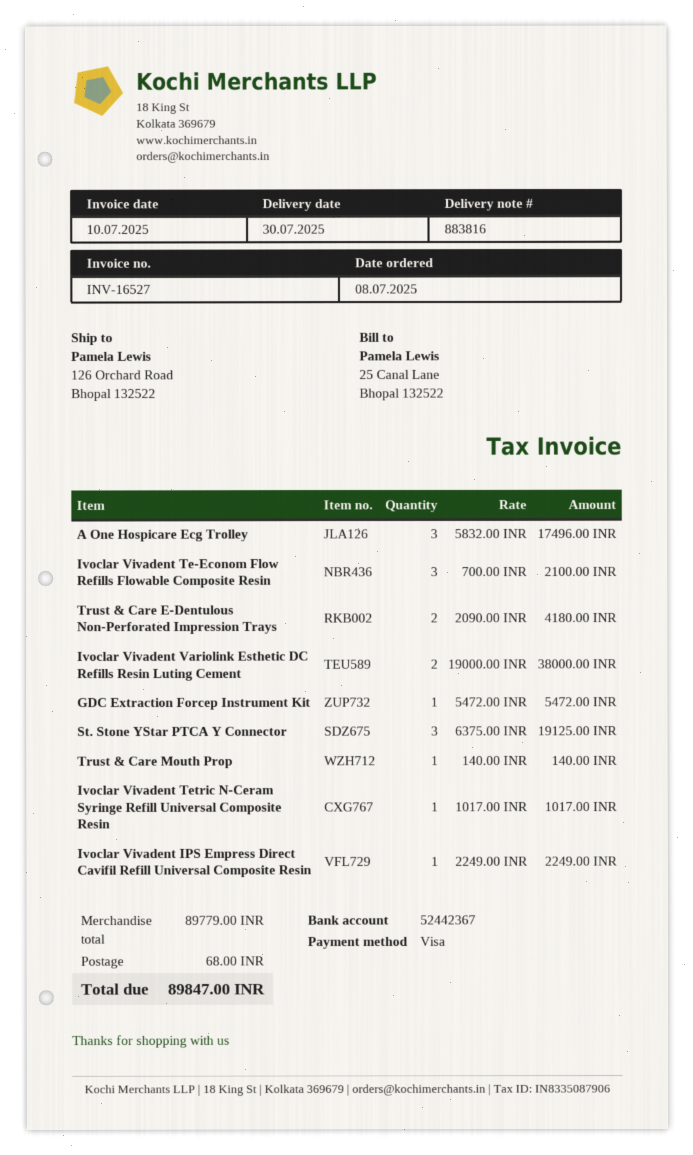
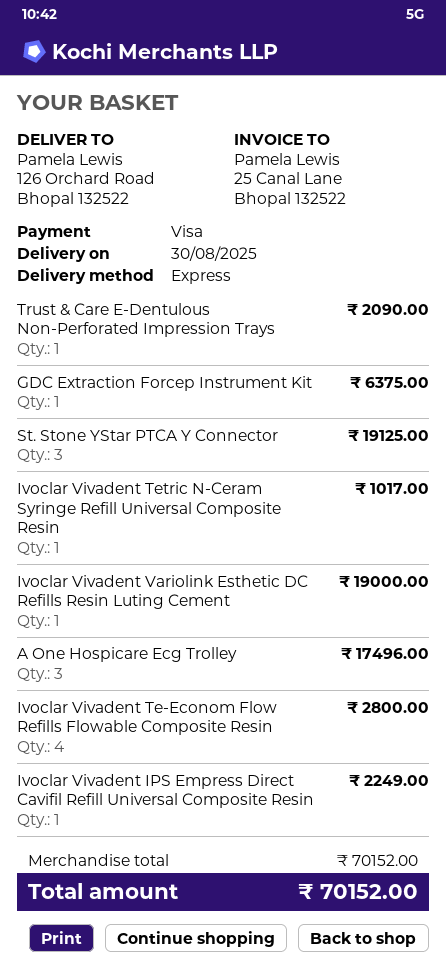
delivery date: 2025-07-30 -> 2025-08-30
Ivoclar Vivadent Te-Econom Flow Refills Flowable Composite Resin: 3 for 2100.00 -> 4 for 2800.00
Trust & Care E-Dentulous Non-Perforated Impression Trays: 2 for 4180.00 -> 1 for 2090.00
Ivoclar Vivadent Variolink Esthetic DC Refills Resin Luting Cement: 2 for 38000.00 -> 1 for 19000.00
GDC Extraction Forcep Instrument Kit: 1 for 5472.00 -> 1 for 6375.00
Trust & Care Mouth Prop: 1 for 140.00 -> none
subtotal: 89779.00 -> 70152.00
shipping: 68.00 -> none
total: 89847.00 -> 70152.00

